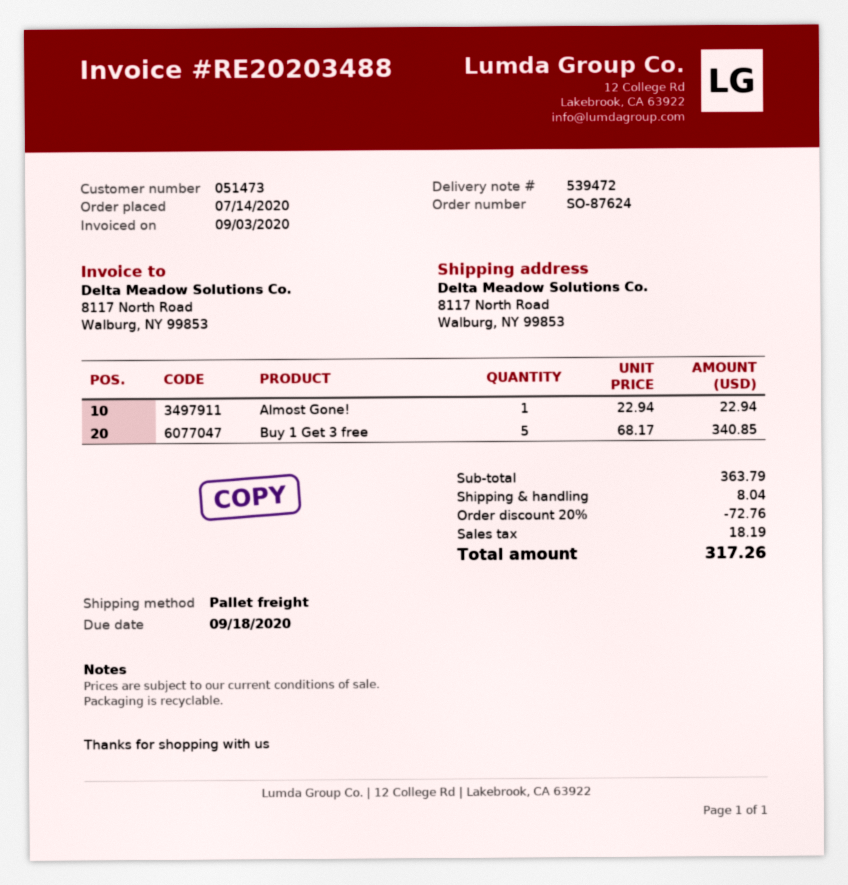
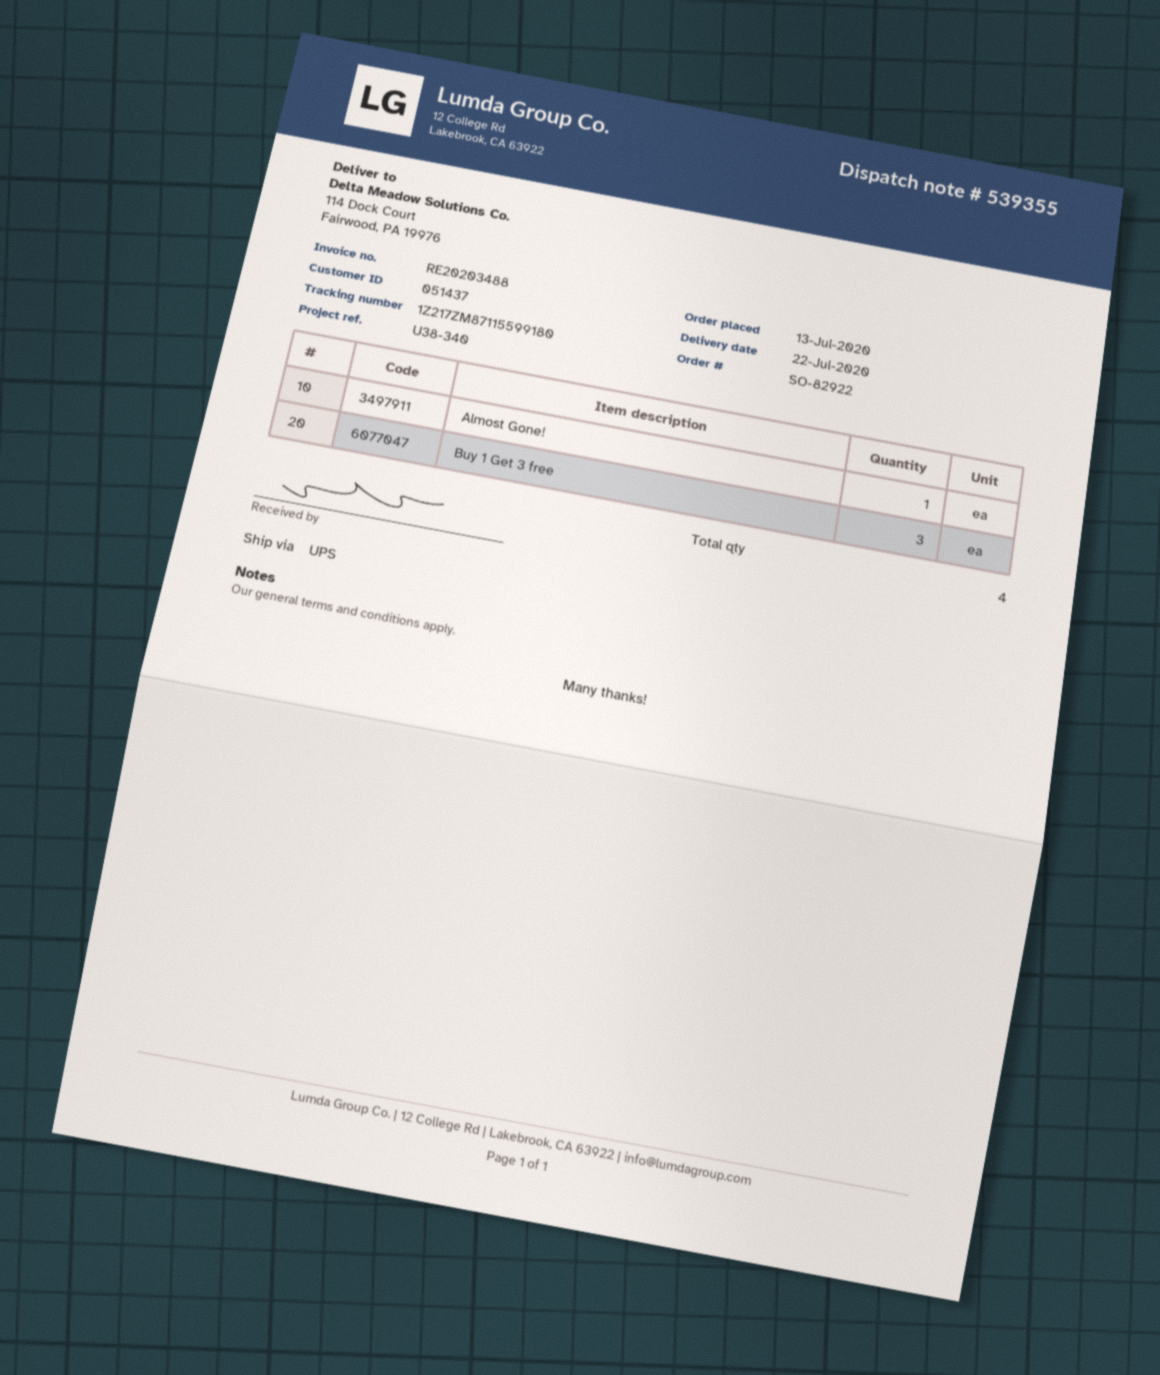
order number: SO-87624 -> SO-82922
order date: 2020-07-14 -> 2020-07-13
delivery note number: 539472 -> 539355
customer number: 051473 -> 051437
shipping method: pallet freight -> UPS
ship to: 8117 North Road, Walburg, NY 99853 -> 114 Dock Court, Fairwood, PA 19976
Buy 1 Get 3 free: 5 -> 3

